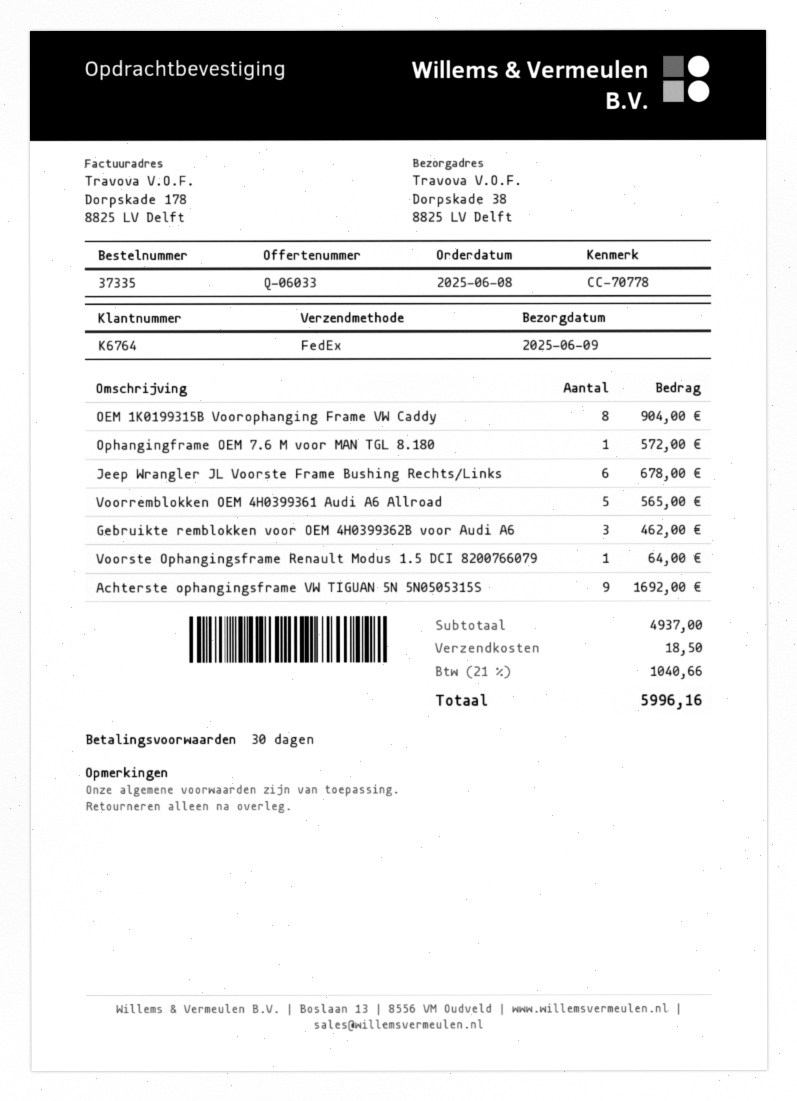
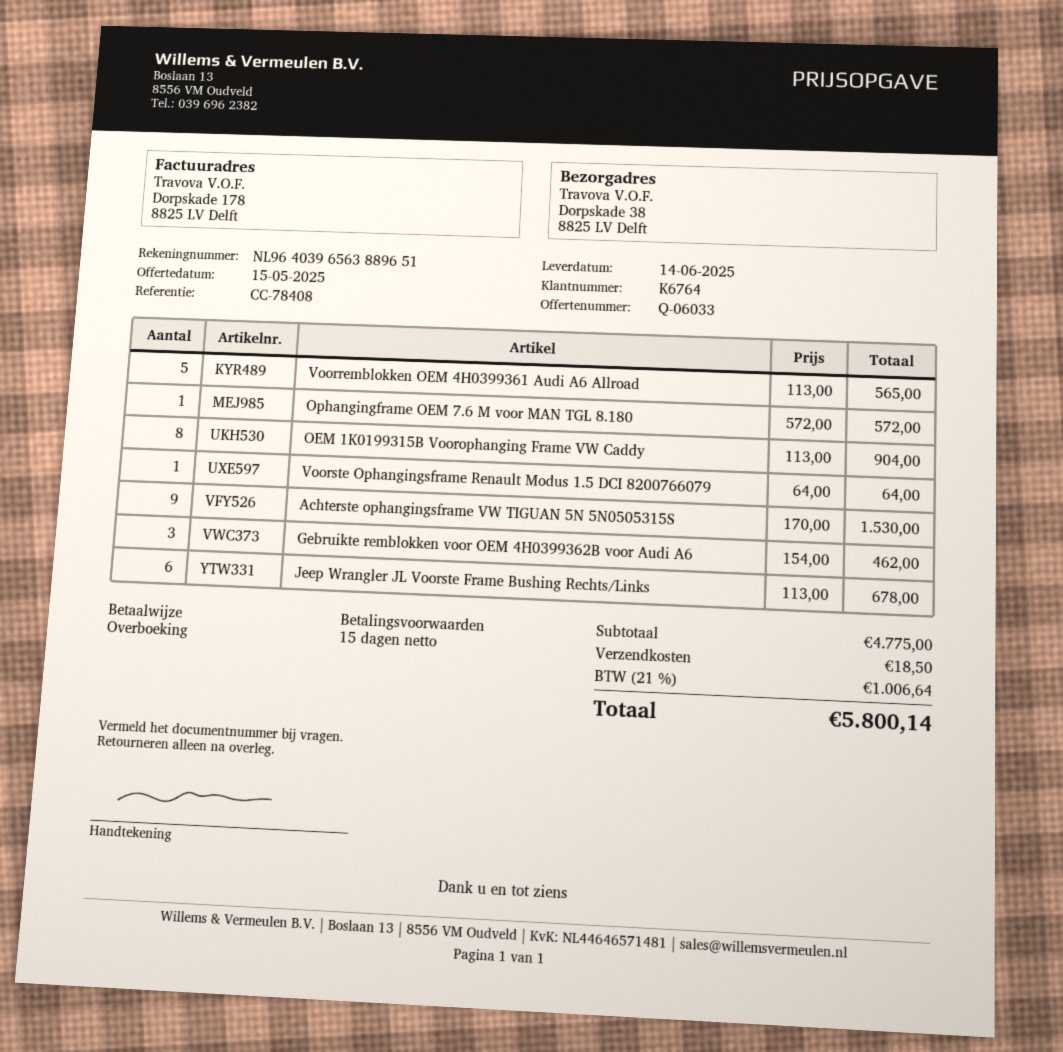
delivery date: 2025-06-09 -> 2025-06-14
payment terms: 30 days -> 15 days
reference: CC-70778 -> CC-78408
Achterste ophangingsframe VW TIGUAN 5N 5N0505315S: 9 for 1692.00 -> 9 for 1530.00
subtotal: 4937.00 -> 4775.00
tax: 21% = 1040.66 -> 21% = 1006.64
total: 5996.16 -> 5800.14

